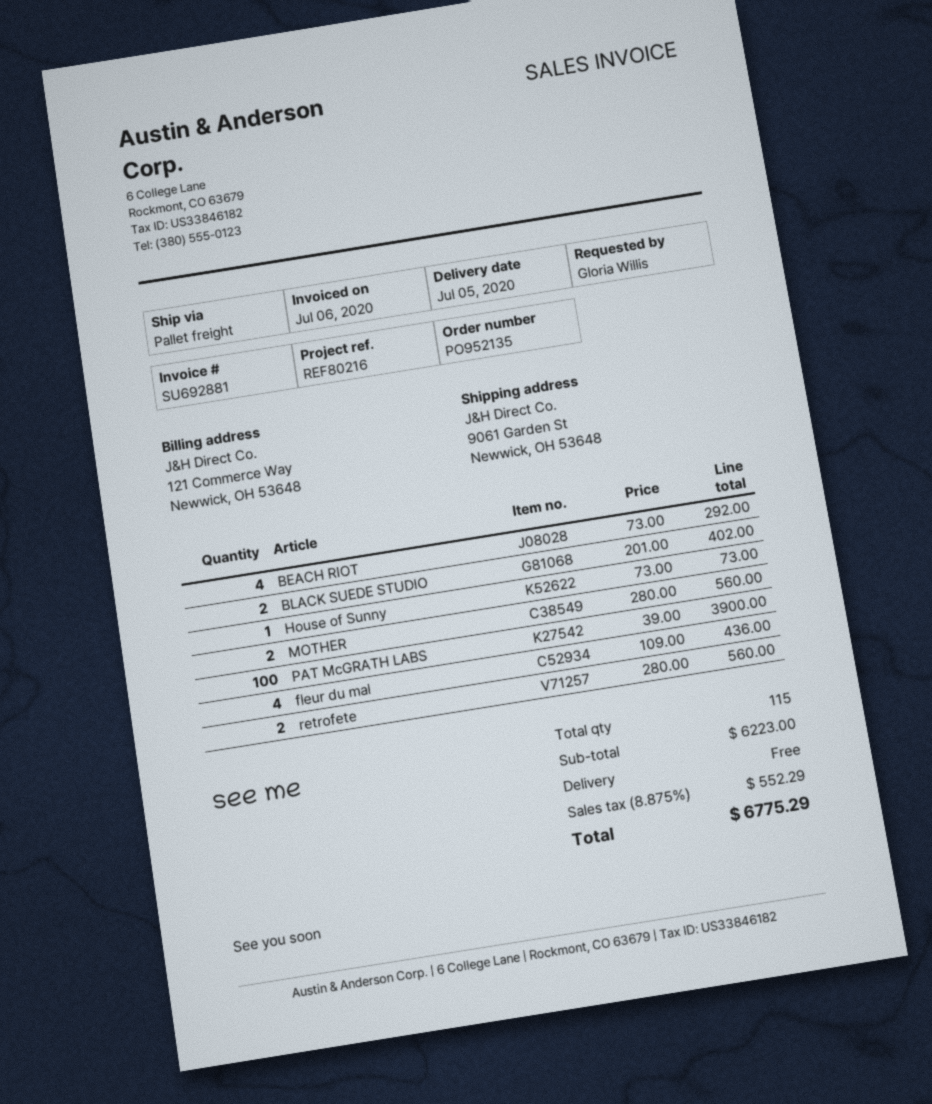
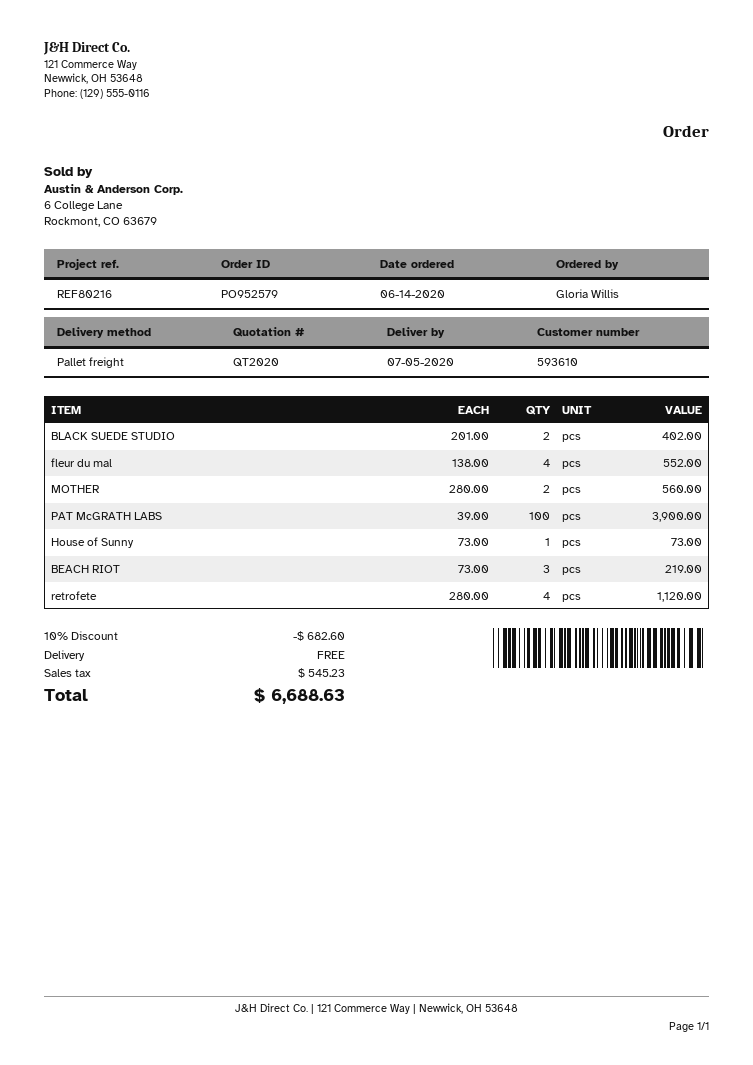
order number: PO952135 -> PO952579
BEACH RIOT: 4 x 73.00 = 292.00 -> 3 x 73.00 = 219.00
fleur du mal: 4 x 109.00 = 436.00 -> 4 x 138.00 = 552.00
retrofete: 2 x 280.00 = 560.00 -> 4 x 280.00 = 1120.00
discount: none -> 10% = 682.60
tax: 552.29 -> 545.23
total: 6775.29 -> 6688.63

